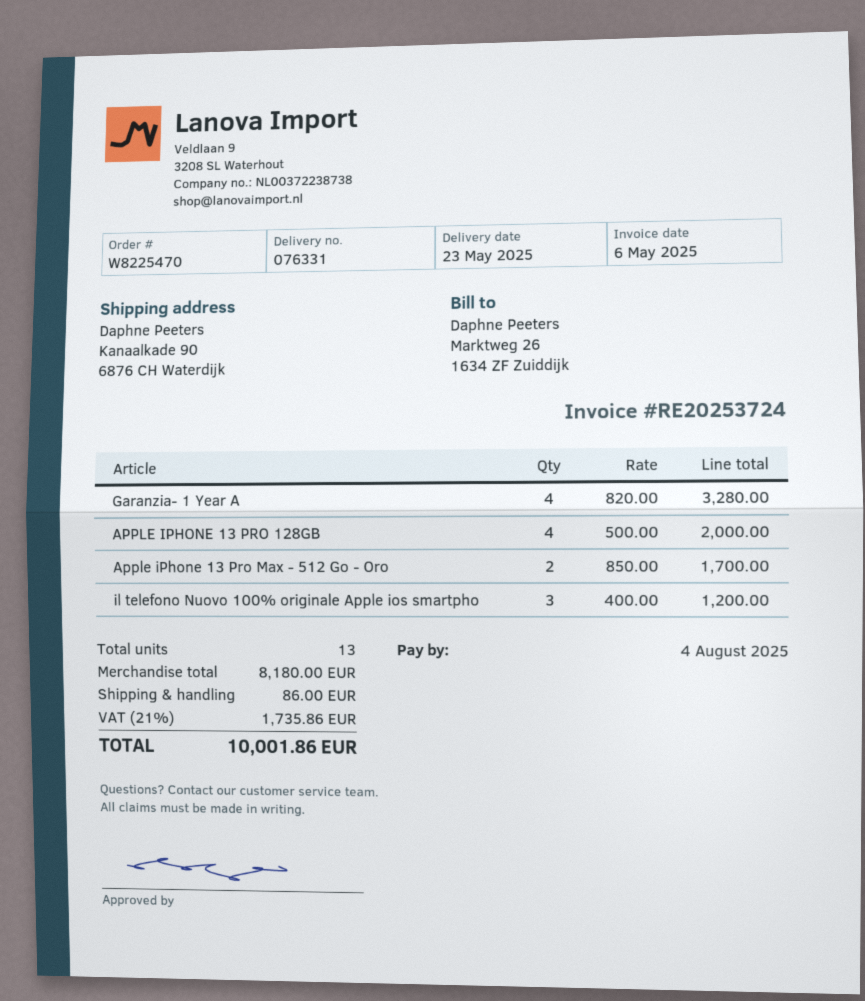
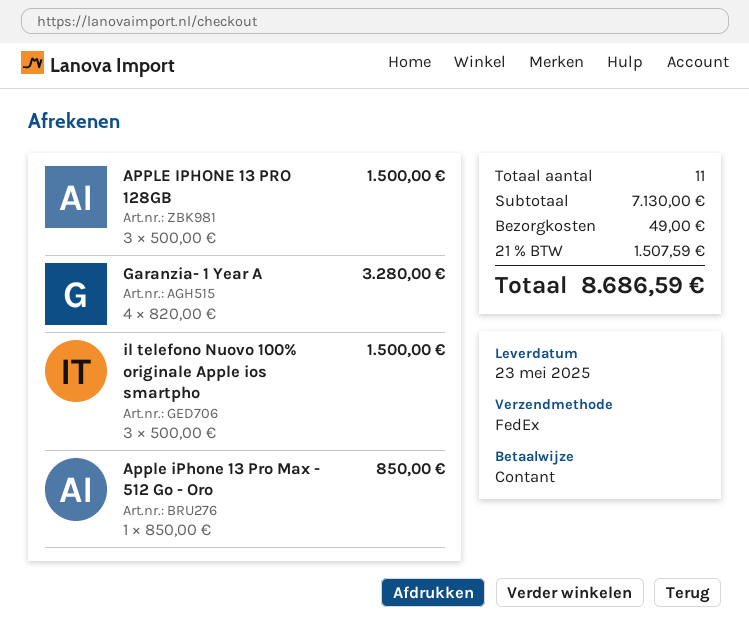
APPLE IPHONE 13 PRO 128GB: 4 x 500.00 = 2000.00 -> 3 x 500.00 = 1500.00
Apple iPhone 13 Pro Max - 512 Go - Oro: 2 x 850.00 = 1700.00 -> 1 x 850.00 = 850.00
il telefono Nuovo 100% originale Apple ios smartpho: 3 x 400.00 = 1200.00 -> 3 x 500.00 = 1500.00
total quantity: 13 -> 11
subtotal: 8180.00 -> 7130.00
shipping: 86.00 -> 49.00
tax: 21% = 1735.86 -> 21% = 1507.59
total: 10001.86 -> 8686.59

